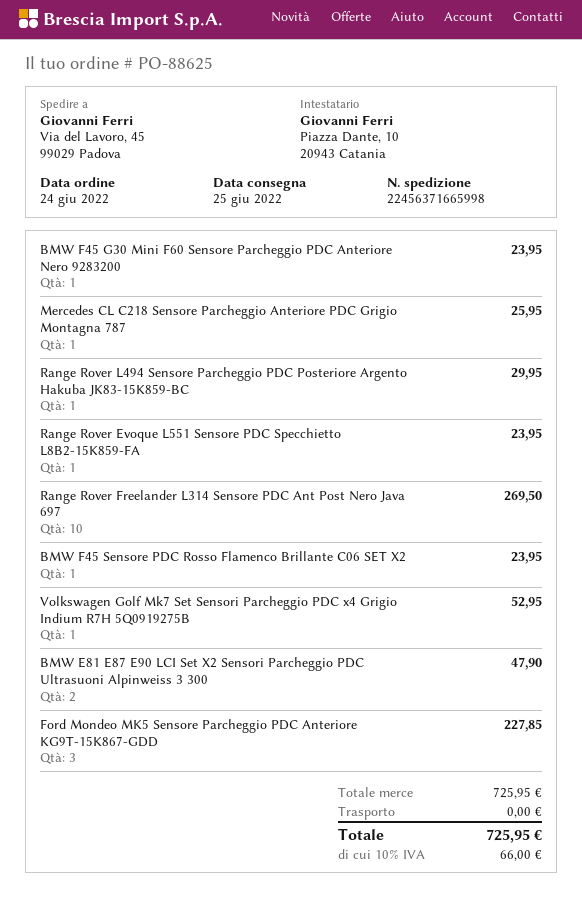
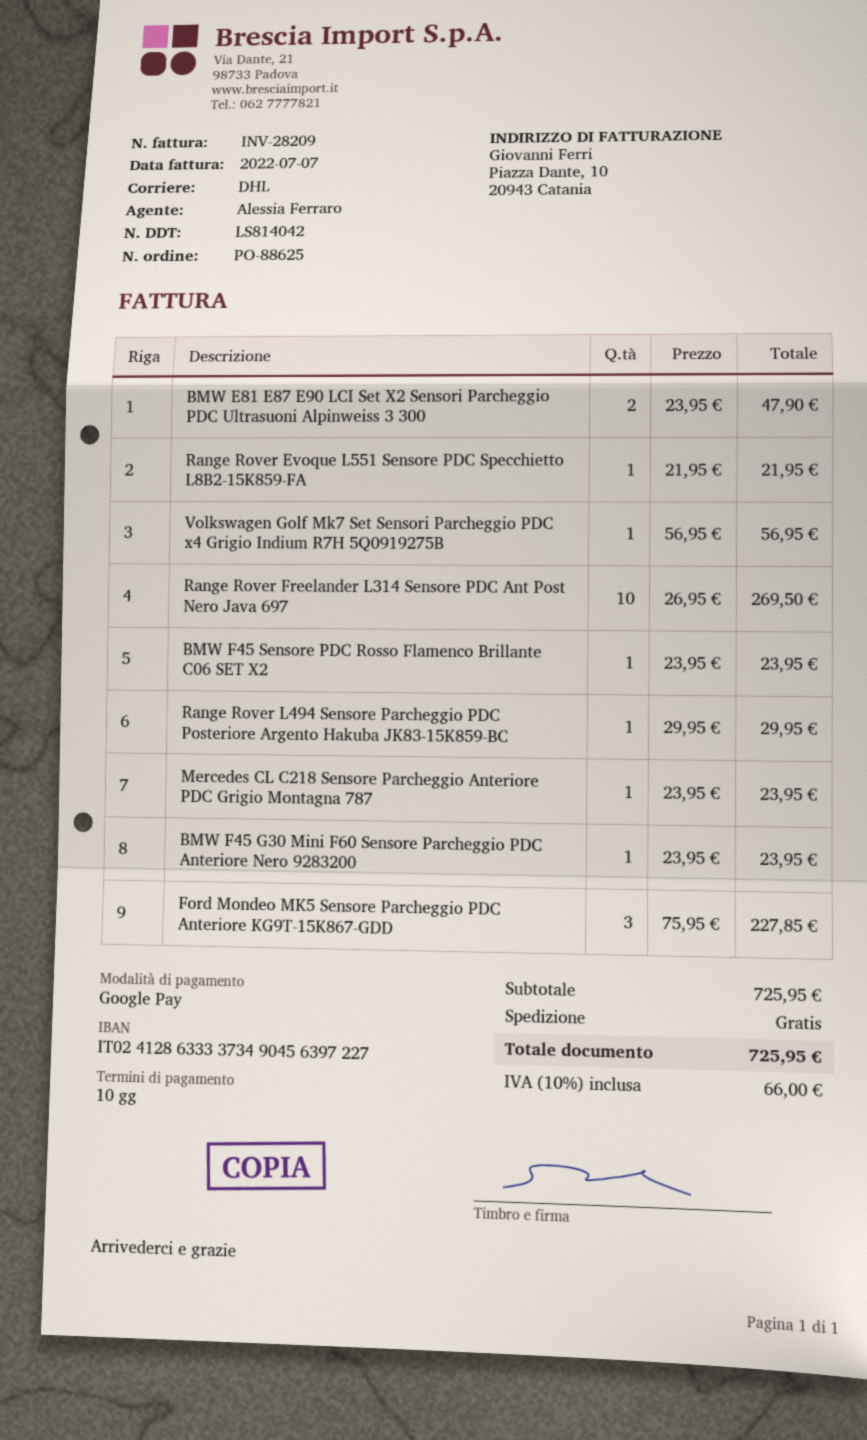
Mercedes CL C218 Sensore Parcheggio Anteriore PDC Grigio Montagna 787: 1 for 25.95 -> 1 for 23.95
Range Rover Evoque L551 Sensore PDC Specchietto L8B2-15K859-FA: 1 for 23.95 -> 1 for 21.95
Volkswagen Golf Mk7 Set Sensori Parcheggio PDC x4 Grigio Indium R7H 5Q0919275B: 1 for 52.95 -> 1 for 56.95

